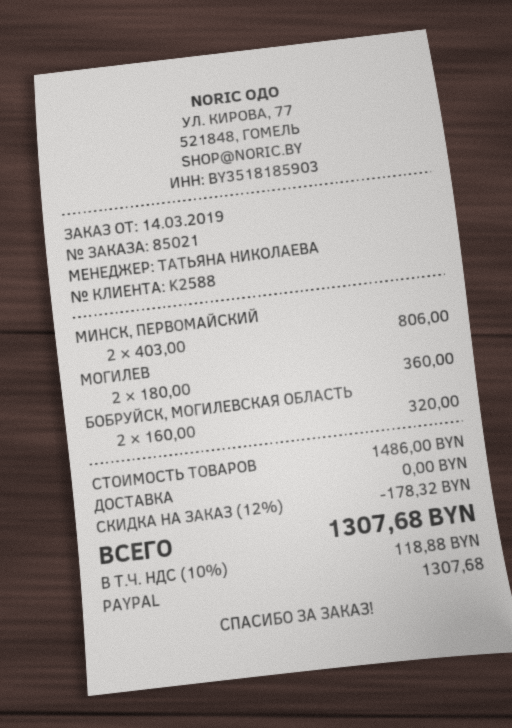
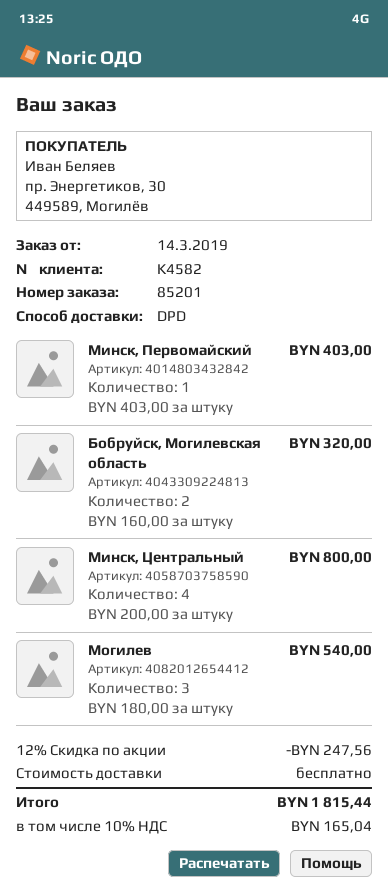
order number: 85021 -> 85201
customer number: K2588 -> K4582
МИНСК, ПЕРВОМАЙСКИЙ: 2 x 403.00 = 806.00 -> 1 x 403.00 = 403.00
МОГИЛЕВ: 2 x 180.00 = 360.00 -> 3 x 180.00 = 540.00
Минск, Центральный: none -> 4 x 200.00 = 800.00
discount: 12% = 178.32 -> 12% = 247.56
tax: 10% = 118.88 -> 10% = 165.04
total: 1307.68 -> 1815.44

